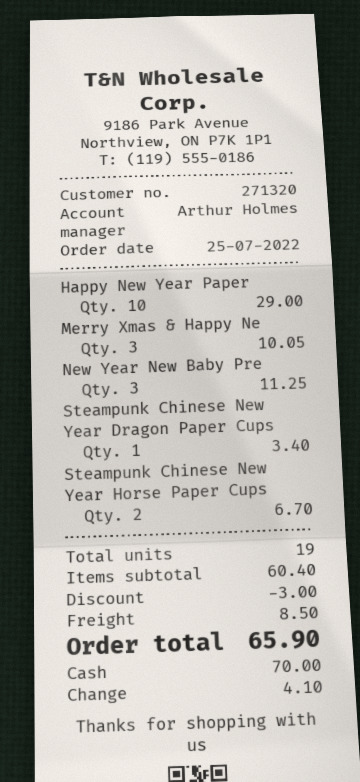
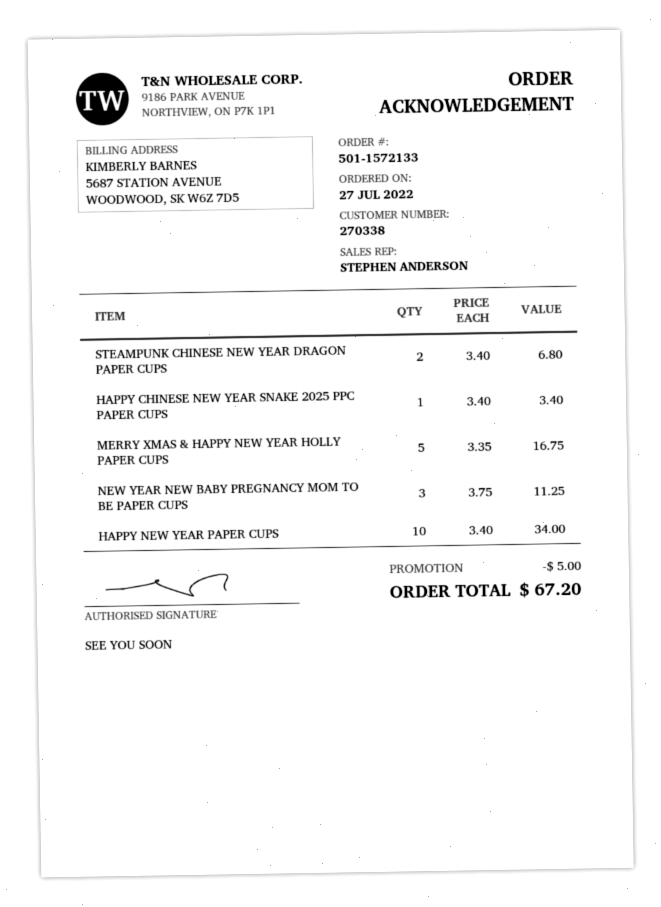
order date: 2022-07-25 -> 2022-07-27
customer number: 271320 -> 270338
sales rep: Arthur Holmes -> STEPHEN ANDERSON
Happy New Year Paper: 10 for 29.00 -> 10 for 34.00
Merry Xmas & Happy Ne: 3 for 10.05 -> 5 for 16.75
Steampunk Chinese New Year Dragon Paper Cups: 1 for 3.40 -> 2 for 6.80
Steampunk Chinese New Year Horse Paper Cups: 2 for 6.70 -> none
HAPPY CHINESE NEW YEAR SNAKE 2025 PPC PAPER CUPS: none -> 1 for 3.40
discount: 3.00 -> 5.00
shipping: 8.50 -> none
total: 65.90 -> 67.20

